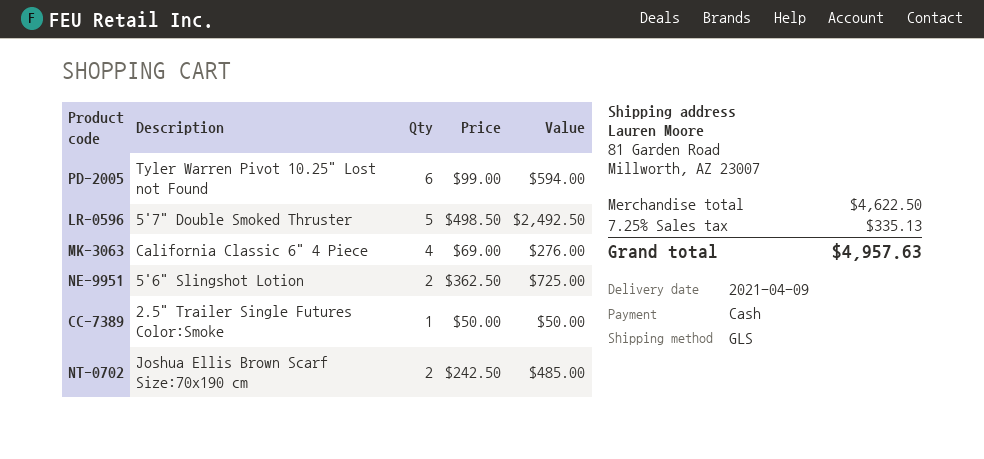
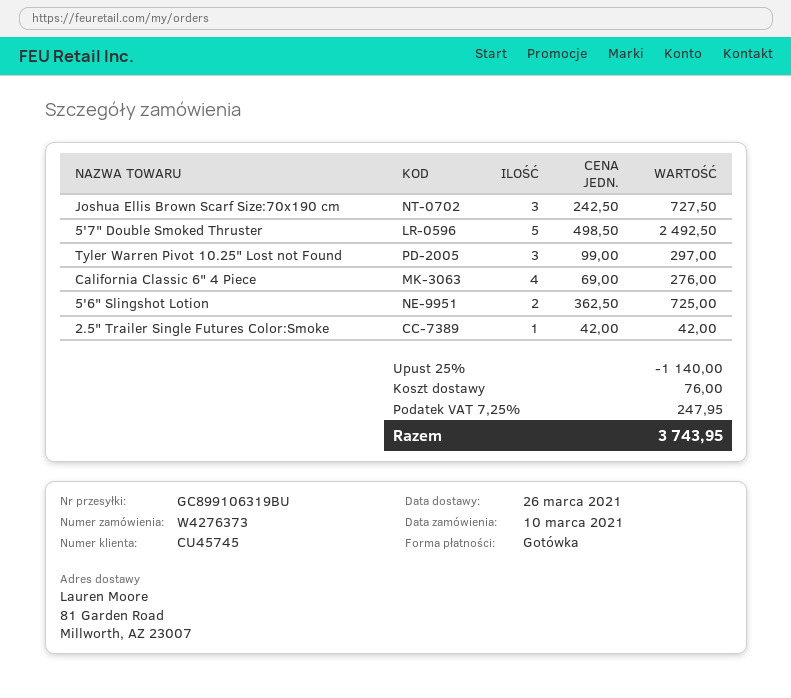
delivery date: 2021-04-09 -> 2021-03-26
Tyler Warren Pivot 10.25" Lost not Found: 6 x 99.00 = 594.00 -> 3 x 99.00 = 297.00
2.5" Trailer Single Futures Color:Smoke: 1 x 50.00 = 50.00 -> 1 x 42.00 = 42.00
Joshua Ellis Brown Scarf Size:70x190 cm: 2 x 242.50 = 485.00 -> 3 x 242.50 = 727.50
discount: none -> 25% = 1140.00
shipping: none -> 76.00
tax: 7.25% = 335.13 -> 7.25% = 247.95
total: 4957.63 -> 3743.95

